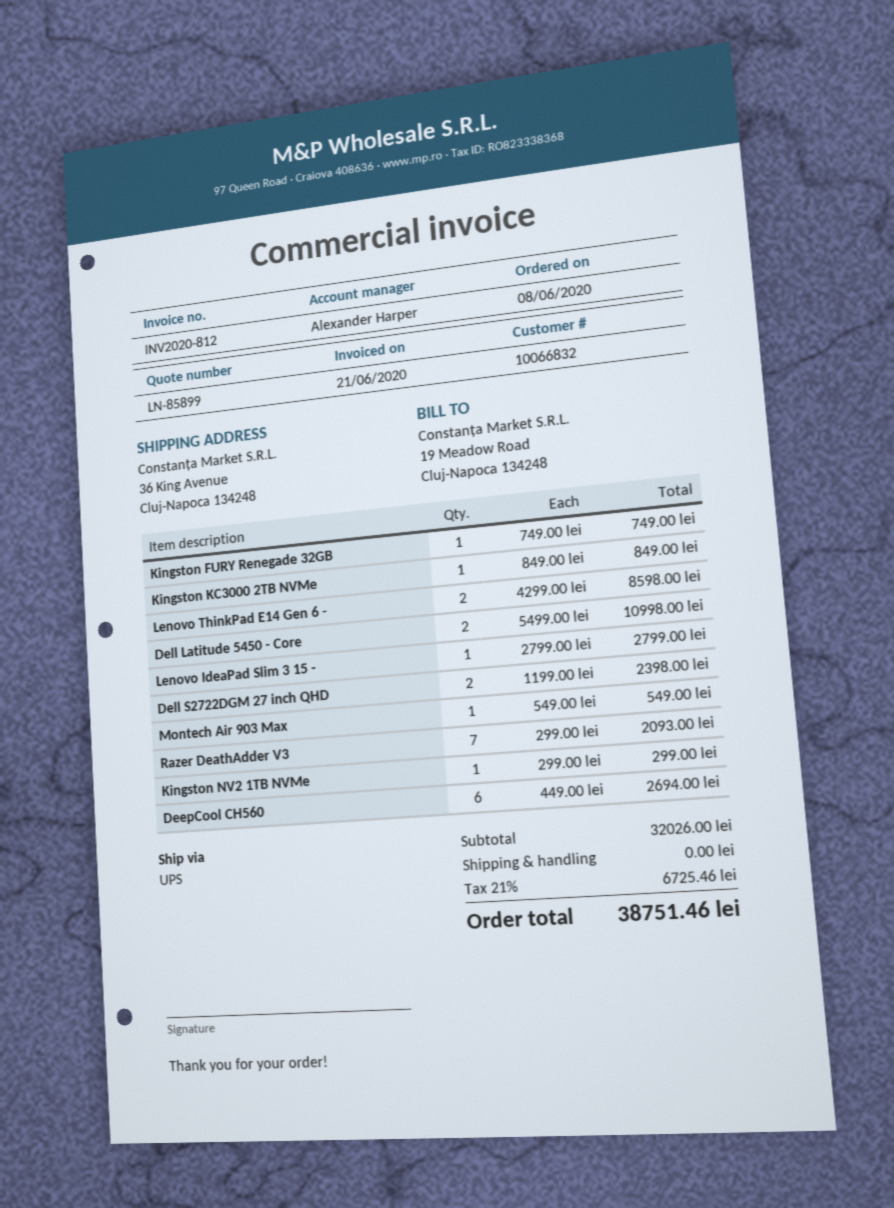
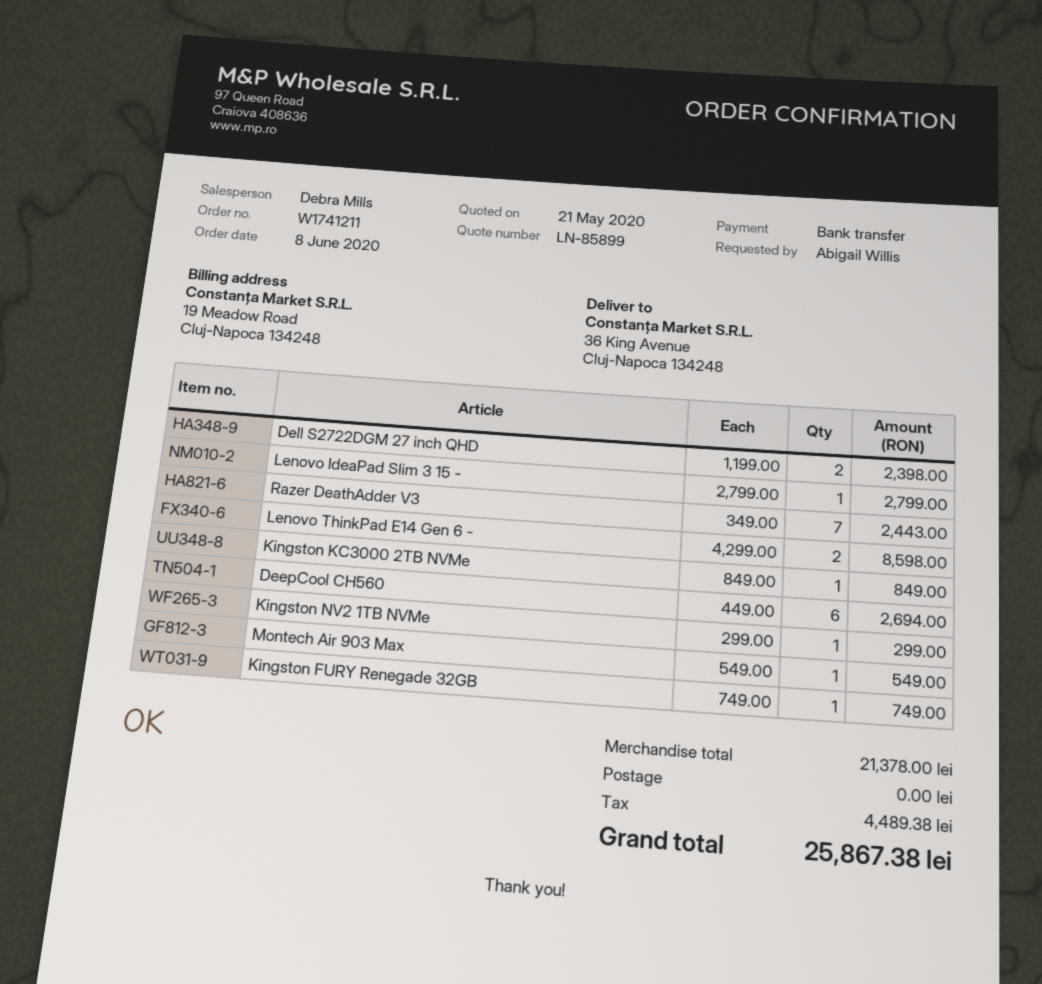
sales rep: Alexander Harper -> Debra Mills
Dell Latitude 5450 - Core: 2 x 5499.00 = 10998.00 -> none
Razer DeathAdder V3: 7 x 299.00 = 2093.00 -> 7 x 349.00 = 2443.00
subtotal: 32026.00 -> 21378.00
tax: 6725.46 -> 4489.38
total: 38751.46 -> 25867.38

